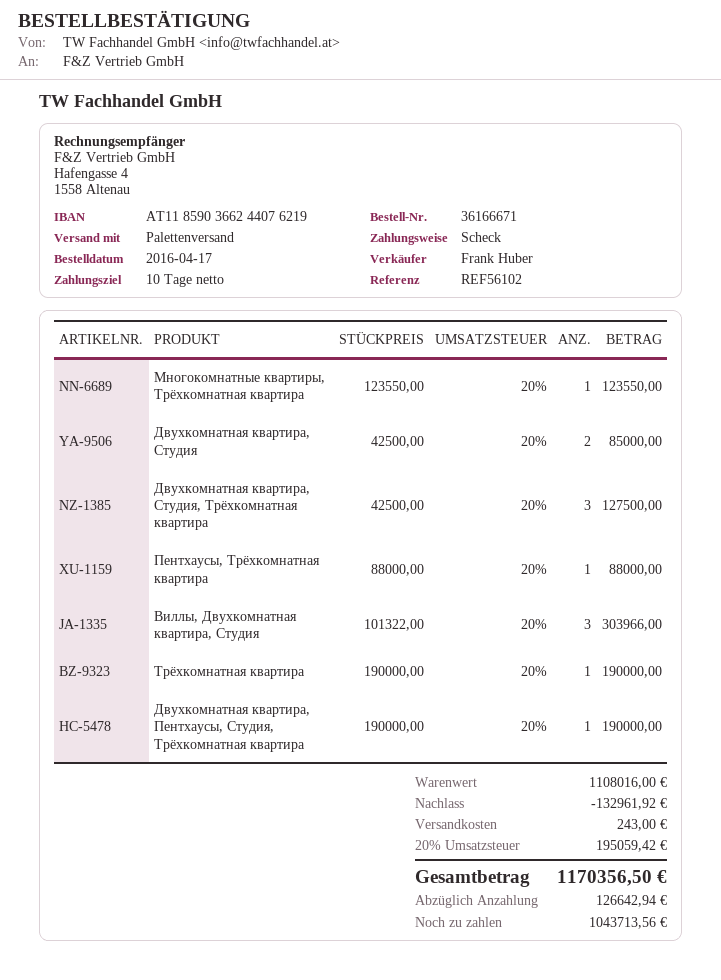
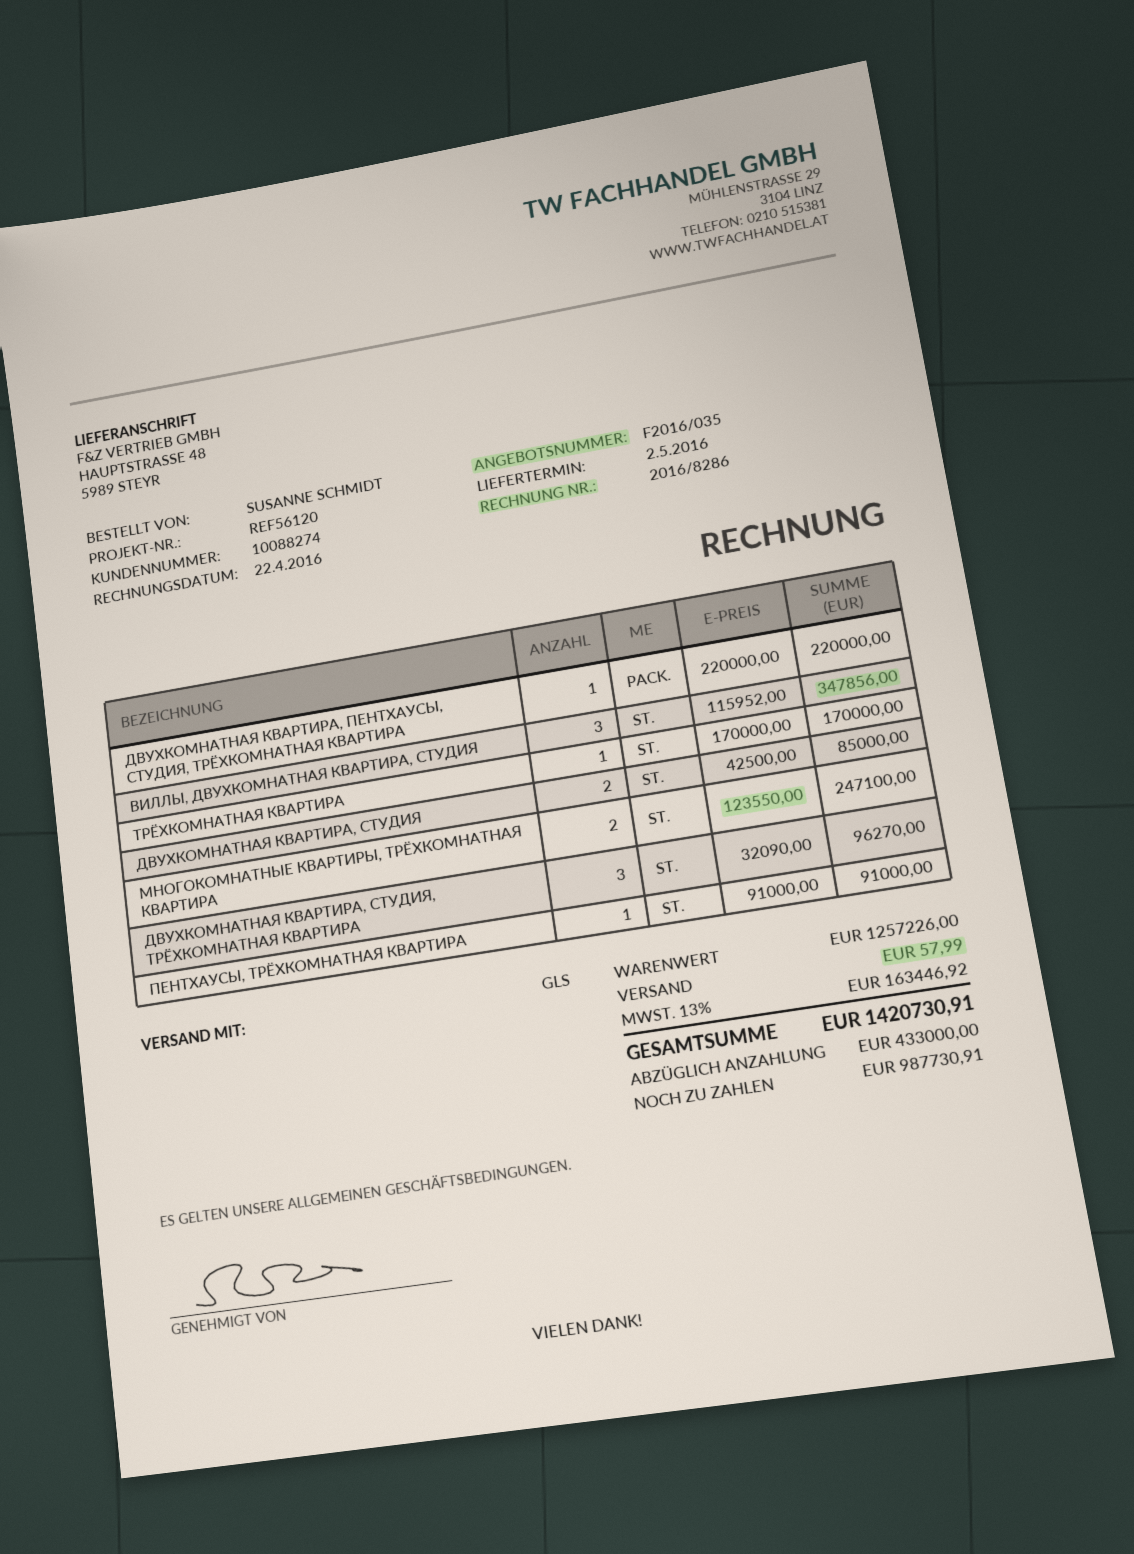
reference: REF56102 -> REF56120
shipping method: pallet freight -> GLS
Многокомнатные квартиры, Трёхкомнатная квартира: 1 x 123550.00 = 123550.00 -> 2 x 123550.00 = 247100.00
Двухкомнатная квартира, Студия, Трёхкомнатная квартира: 3 x 42500.00 = 127500.00 -> 3 x 32090.00 = 96270.00
Пентхаусы, Трёхкомнатная квартира: 1 x 88000.00 = 88000.00 -> 1 x 91000.00 = 91000.00
Виллы, Двухкомнатная квартира, Студия: 3 x 101322.00 = 303966.00 -> 3 x 115952.00 = 347856.00
Трёхкомнатная квартира: 1 x 190000.00 = 190000.00 -> 1 x 170000.00 = 170000.00
Двухкомнатная квартира, Пентхаусы, Студия, Трёхкомнатная квартира: 1 x 190000.00 = 190000.00 -> 1 x 220000.00 = 220000.00
subtotal: 1108016.00 -> 1257226.00
discount: 132961.92 -> none
shipping: 243.00 -> 57.99
tax: 20% = 195059.42 -> 13% = 163446.92
total: 1170356.50 -> 1420730.91
deposit: 126642.94 -> 433000.00
balance: 1043713.56 -> 987730.91

